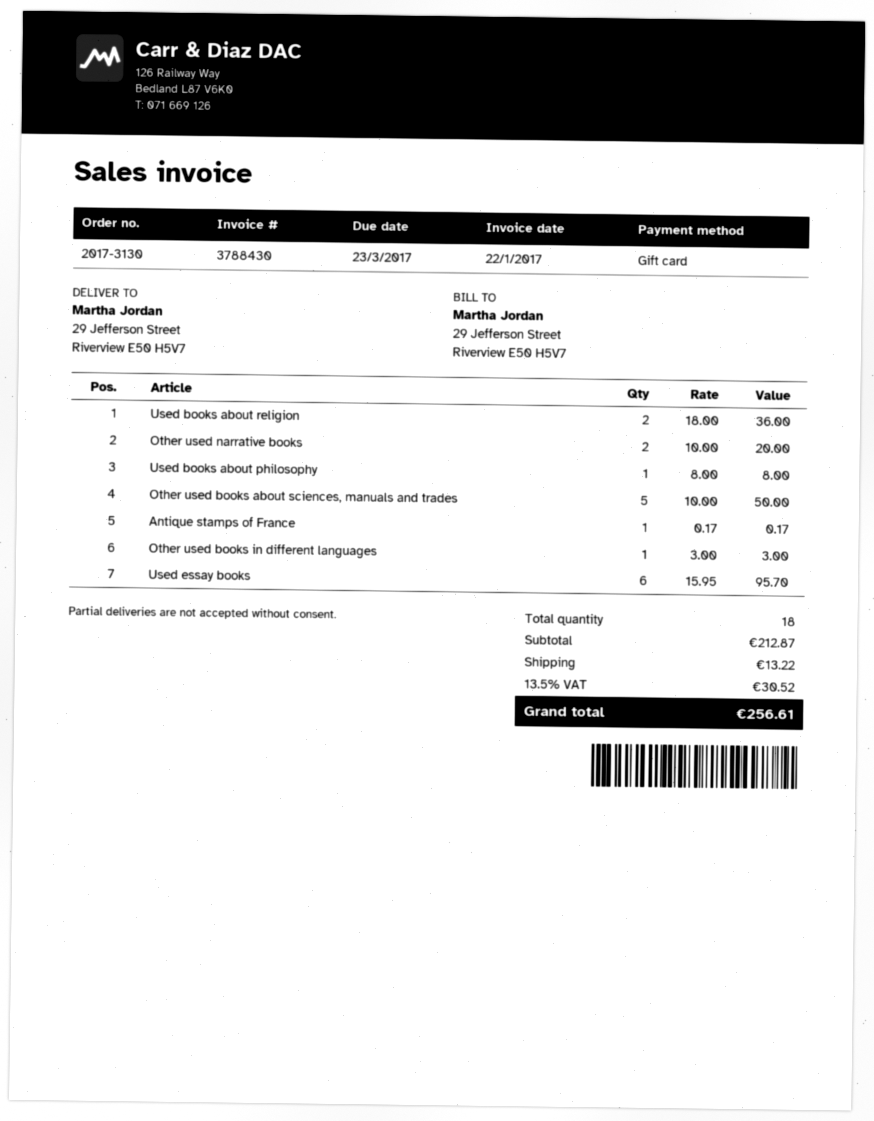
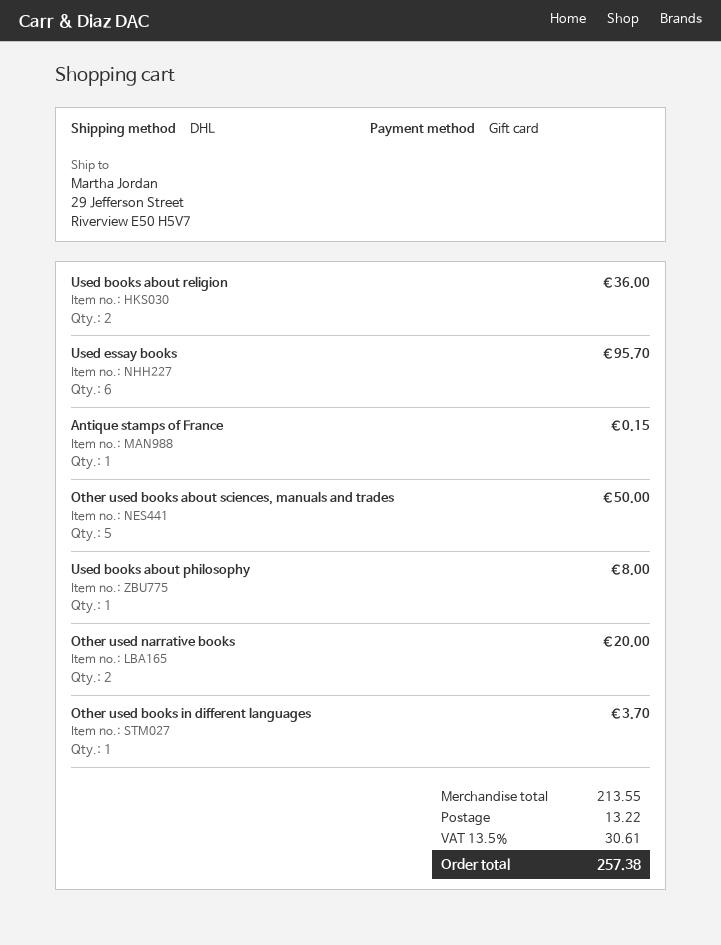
Antique stamps of France: 1 for 0.17 -> 1 for 0.15
Other used books in different languages: 1 for 3.00 -> 1 for 3.70
subtotal: 212.87 -> 213.55
tax: 13.5% = 30.52 -> 13.5% = 30.61
total: 256.61 -> 257.38

